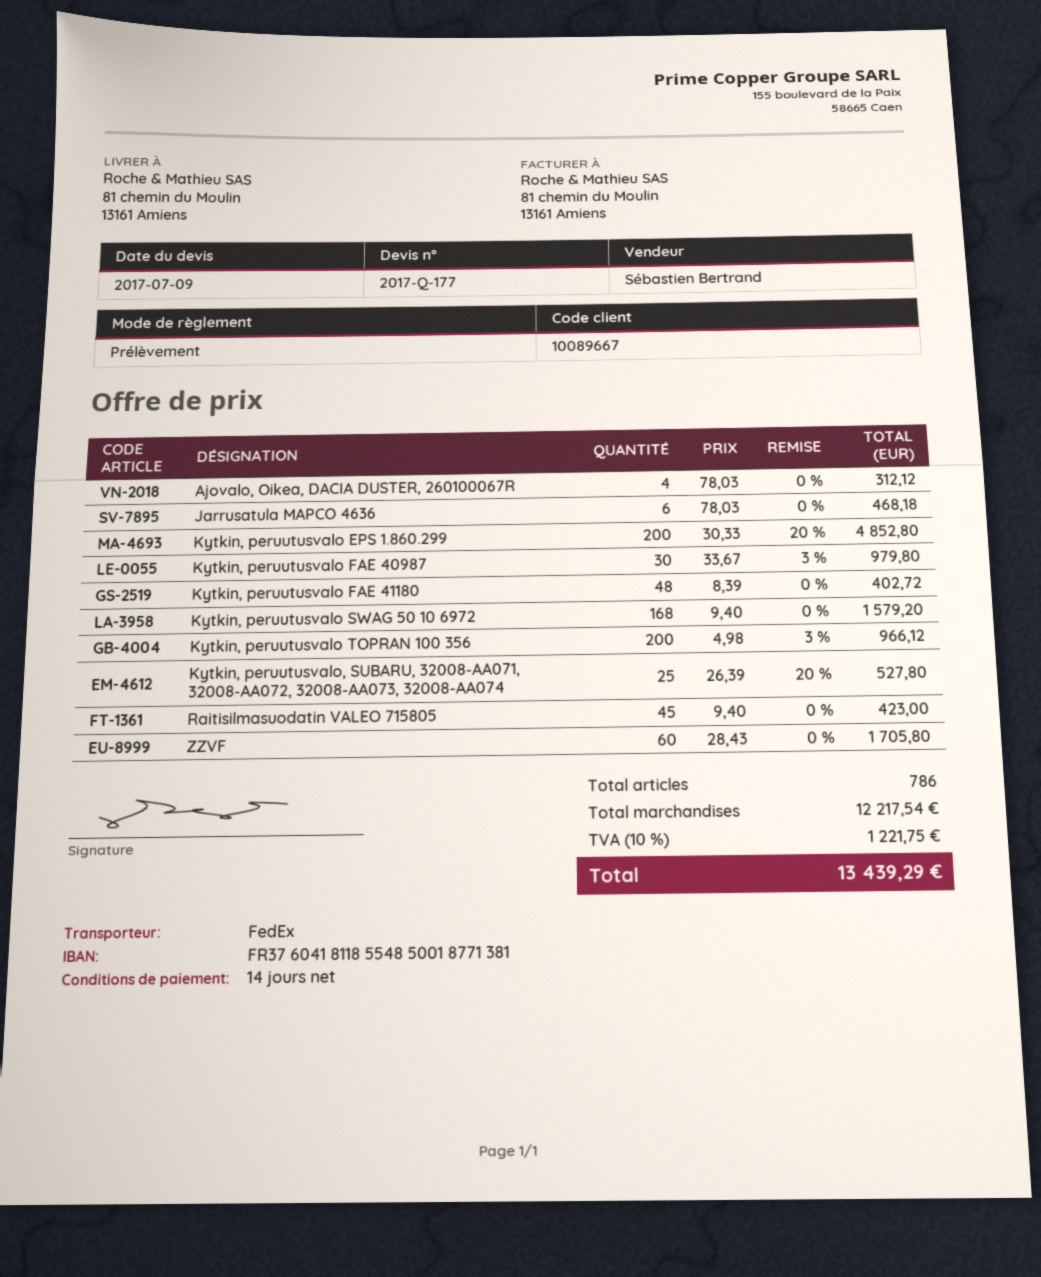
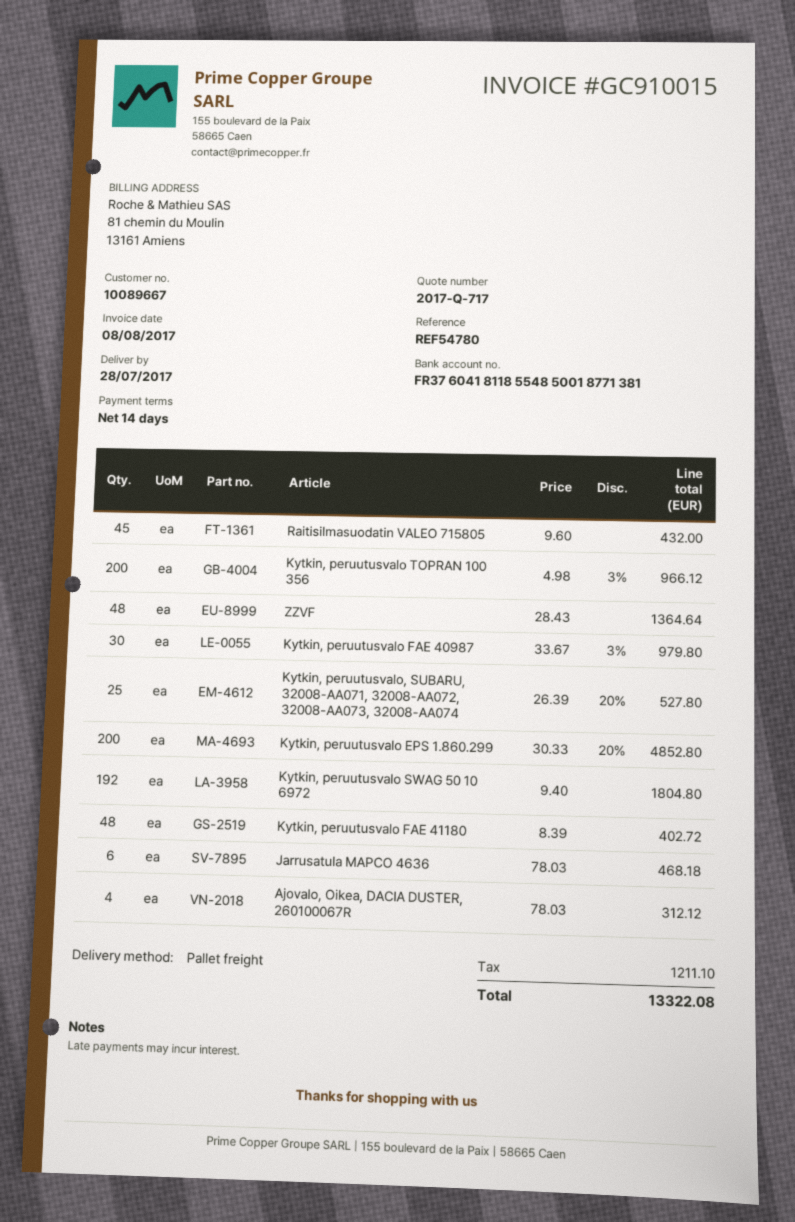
quote number: 2017-Q-177 -> 2017-Q-717
shipping method: FedEx -> pallet freight
Kytkin, peruutusvalo SWAG 50 10 6972: 168 x 9.40 = 1579.20 -> 192 x 9.40 = 1804.80
Raitisilmasuodatin VALEO 715805: 45 x 9.40 = 423.00 -> 45 x 9.60 = 432.00
ZZVF: 60 x 28.43 = 1705.80 -> 48 x 28.43 = 1364.64
tax: 1221.75 -> 1211.10
total: 13439.29 -> 13322.08

